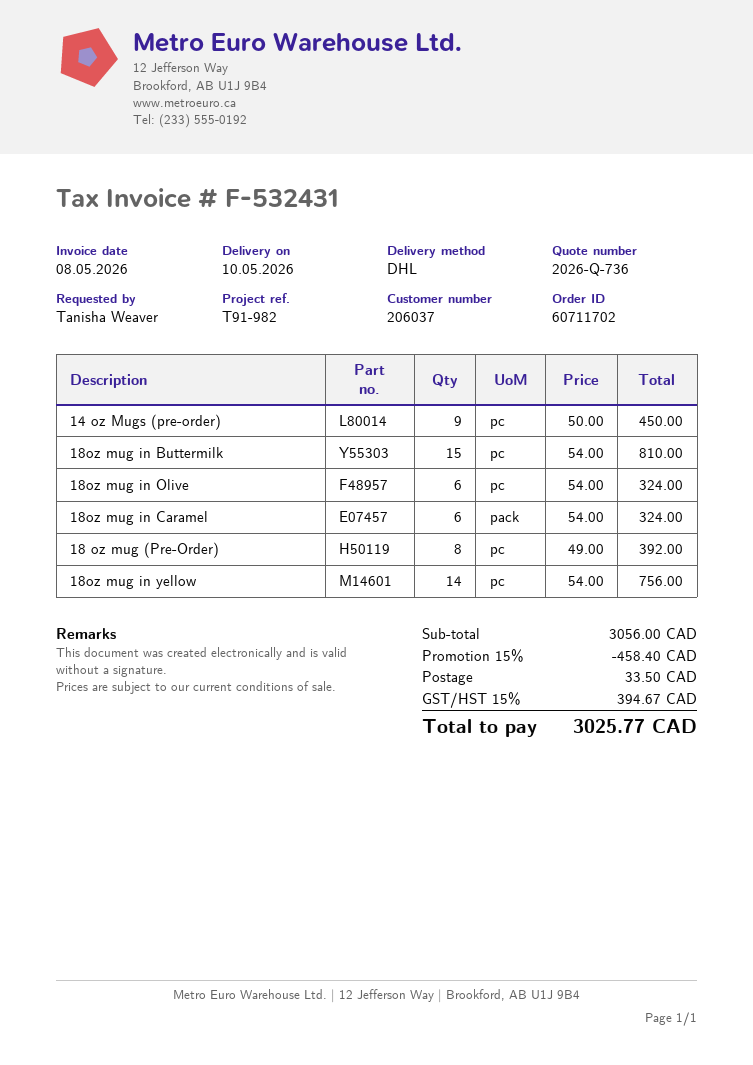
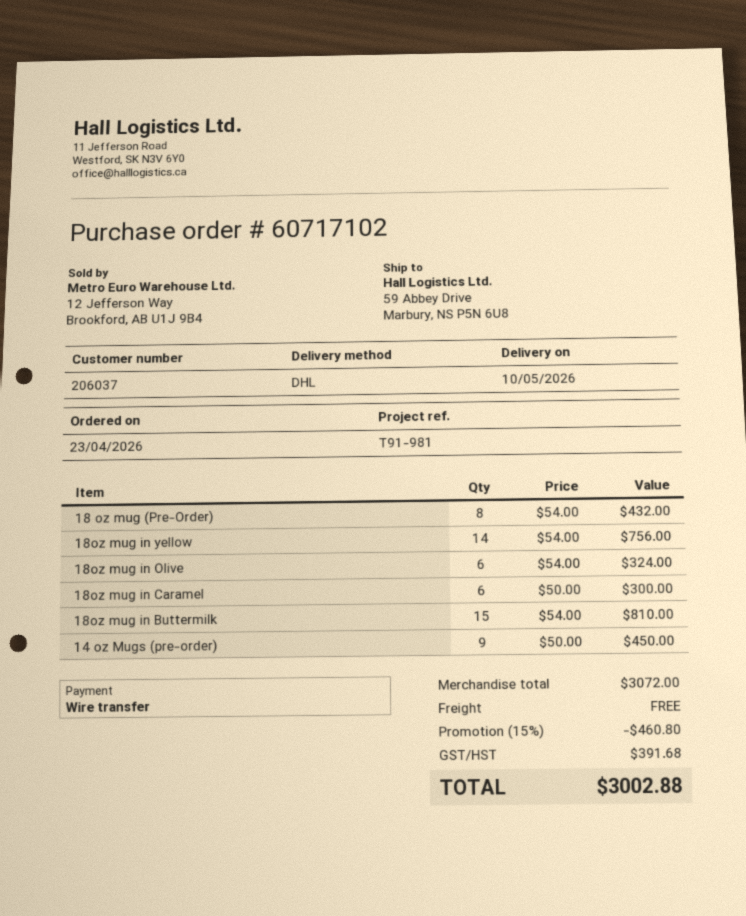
order number: 60711702 -> 60717102
reference: T91-982 -> T91-981
18oz mug in Caramel: 6 x 54.00 = 324.00 -> 6 x 50.00 = 300.00
18 oz mug (Pre-Order): 8 x 49.00 = 392.00 -> 8 x 54.00 = 432.00
subtotal: 3056.00 -> 3072.00
discount: 15% = 458.40 -> 15% = 460.80
shipping: 33.50 -> 0.00
tax: 394.67 -> 391.68
total: 3025.77 -> 3002.88

